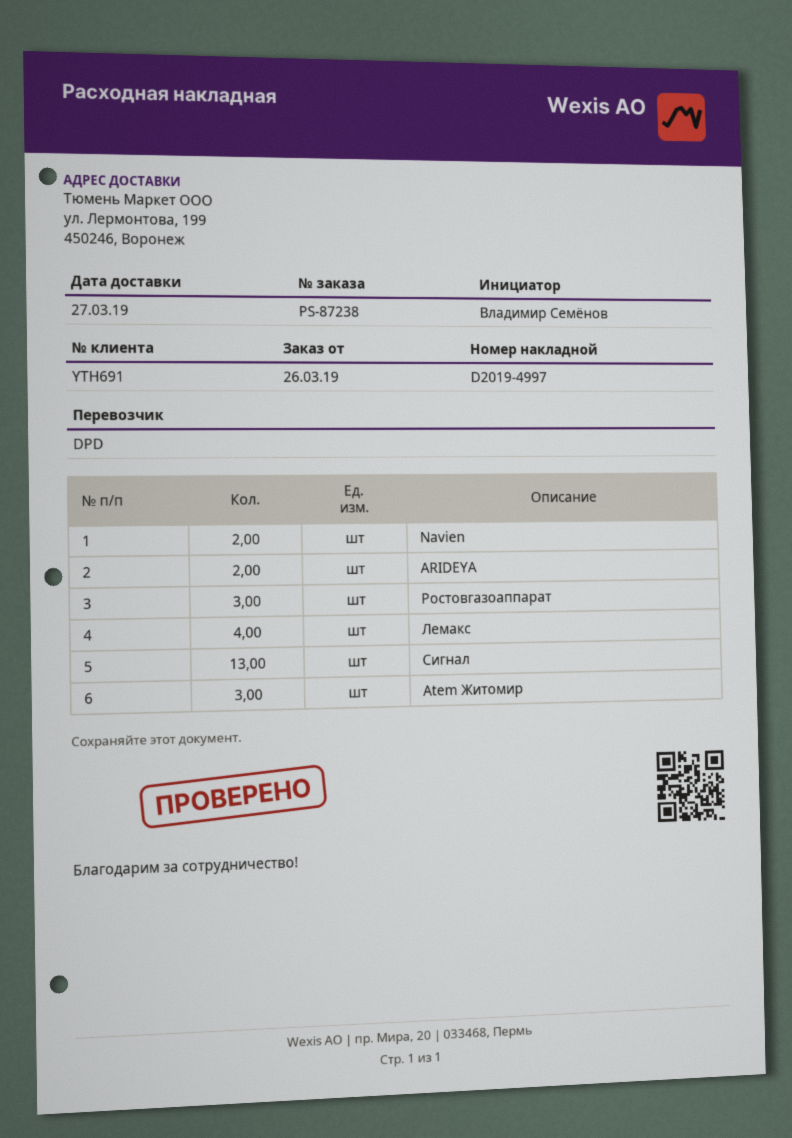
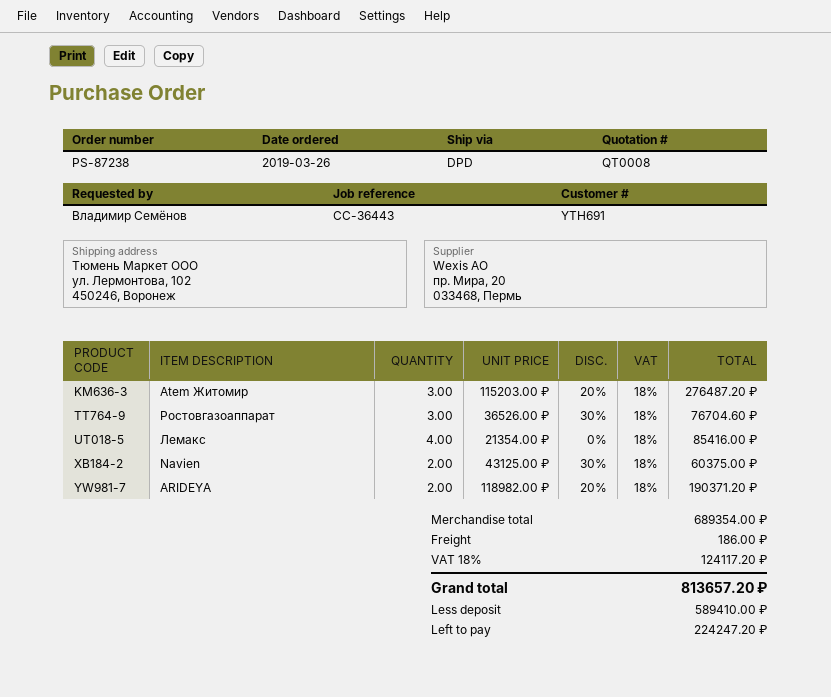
ship to: ул. Лермонтова, 199, 450246, Воронеж -> ул. Лермонтова, 102, 450246, Воронеж
Сигнал: 13 -> none

